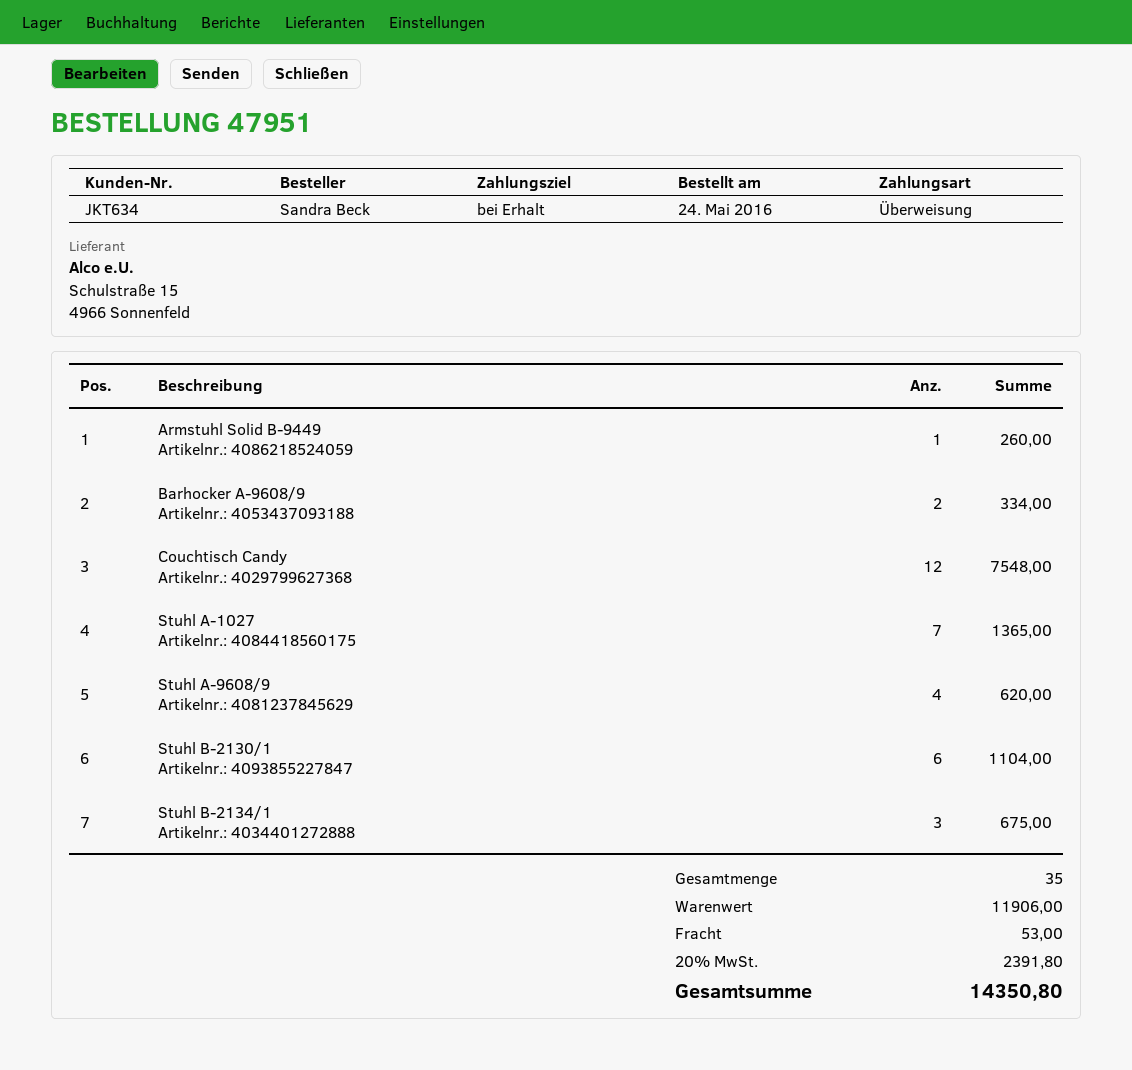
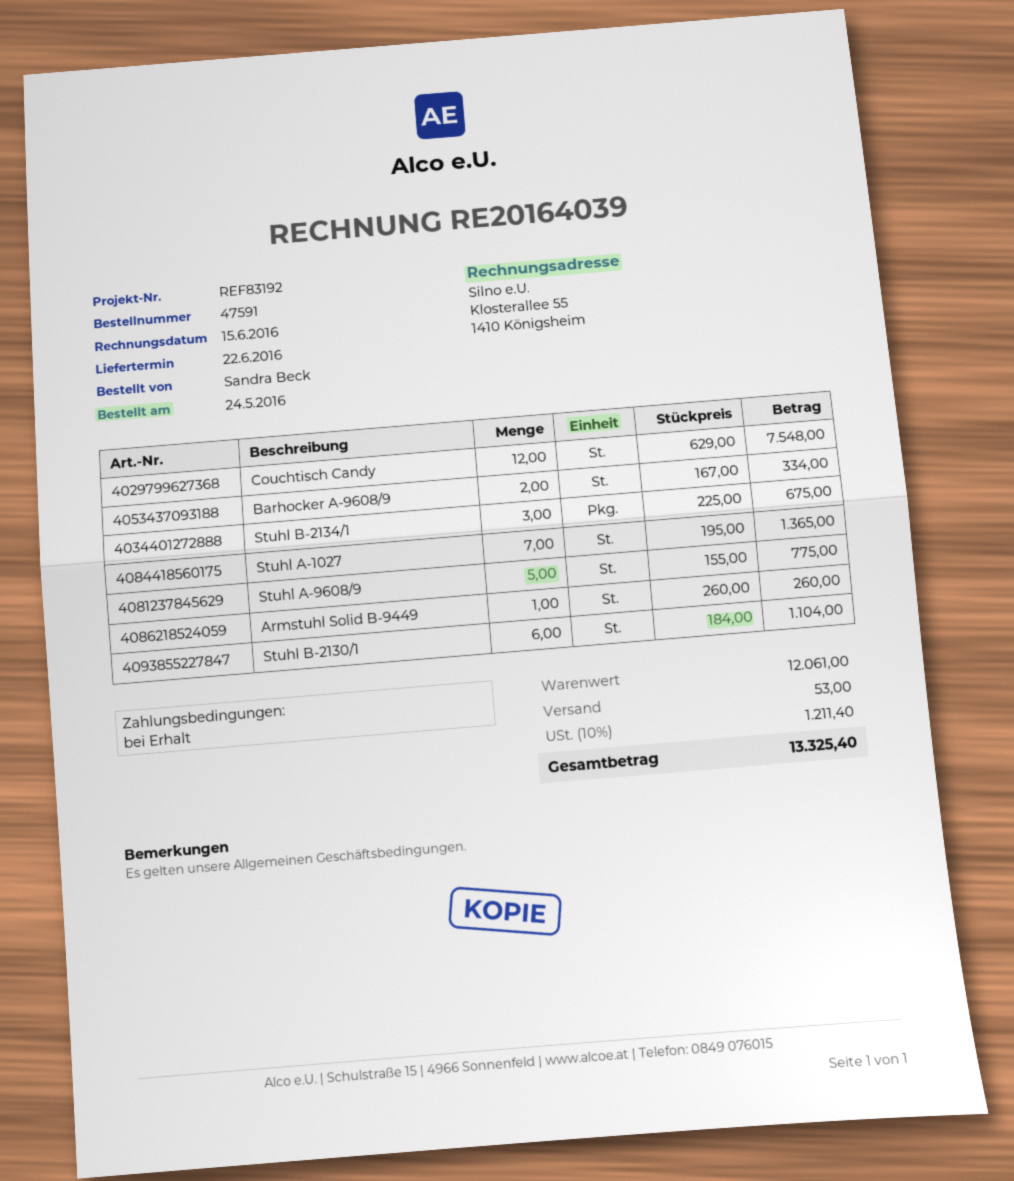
order number: 47951 -> 47591
Stuhl A-9608/9: 4 for 620.00 -> 5 for 775.00
subtotal: 11906.00 -> 12061.00
tax: 20% = 2391.80 -> 10% = 1211.40
total: 14350.80 -> 13325.40

